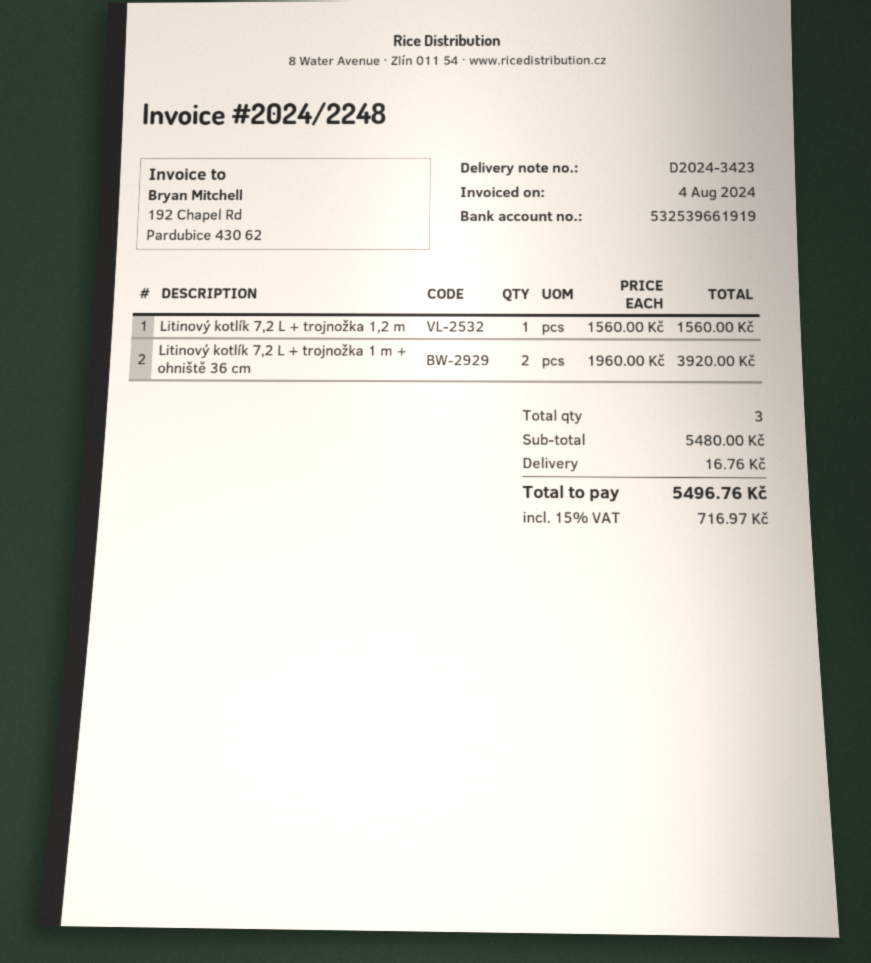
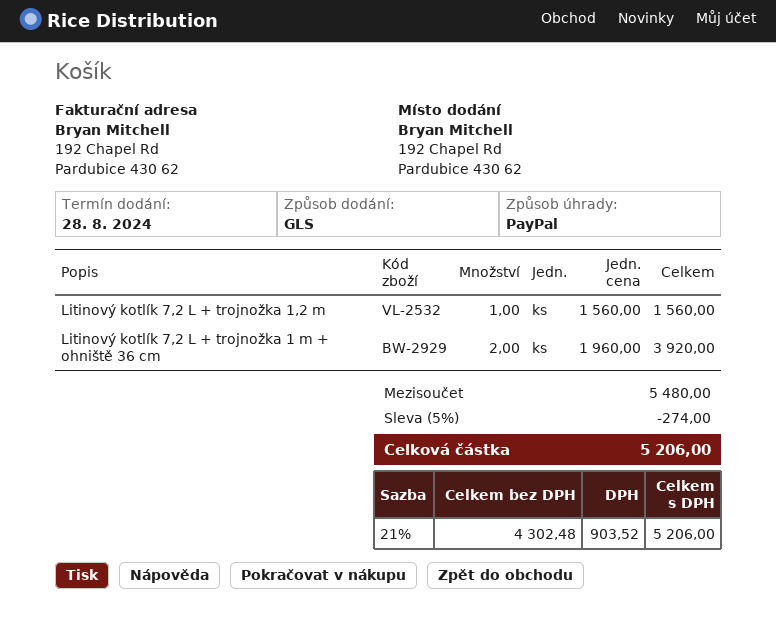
discount: none -> 5% = 274.00
shipping: 16.76 -> none
tax: 15% = 716.97 -> 21% = 903.52
total: 5496.76 -> 5206.00

